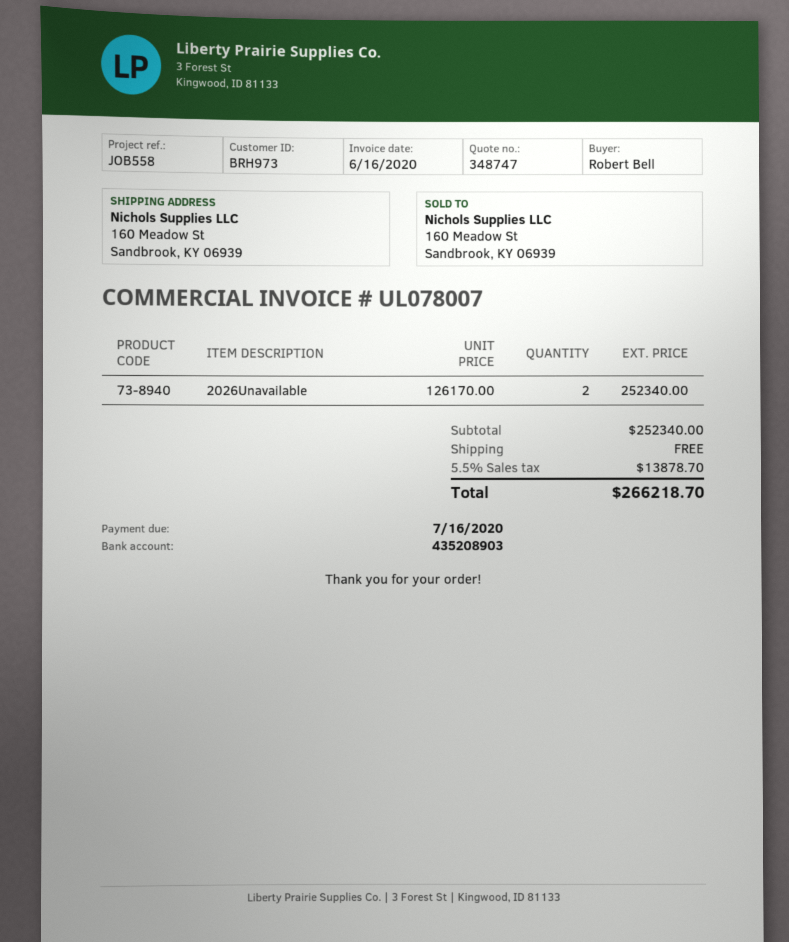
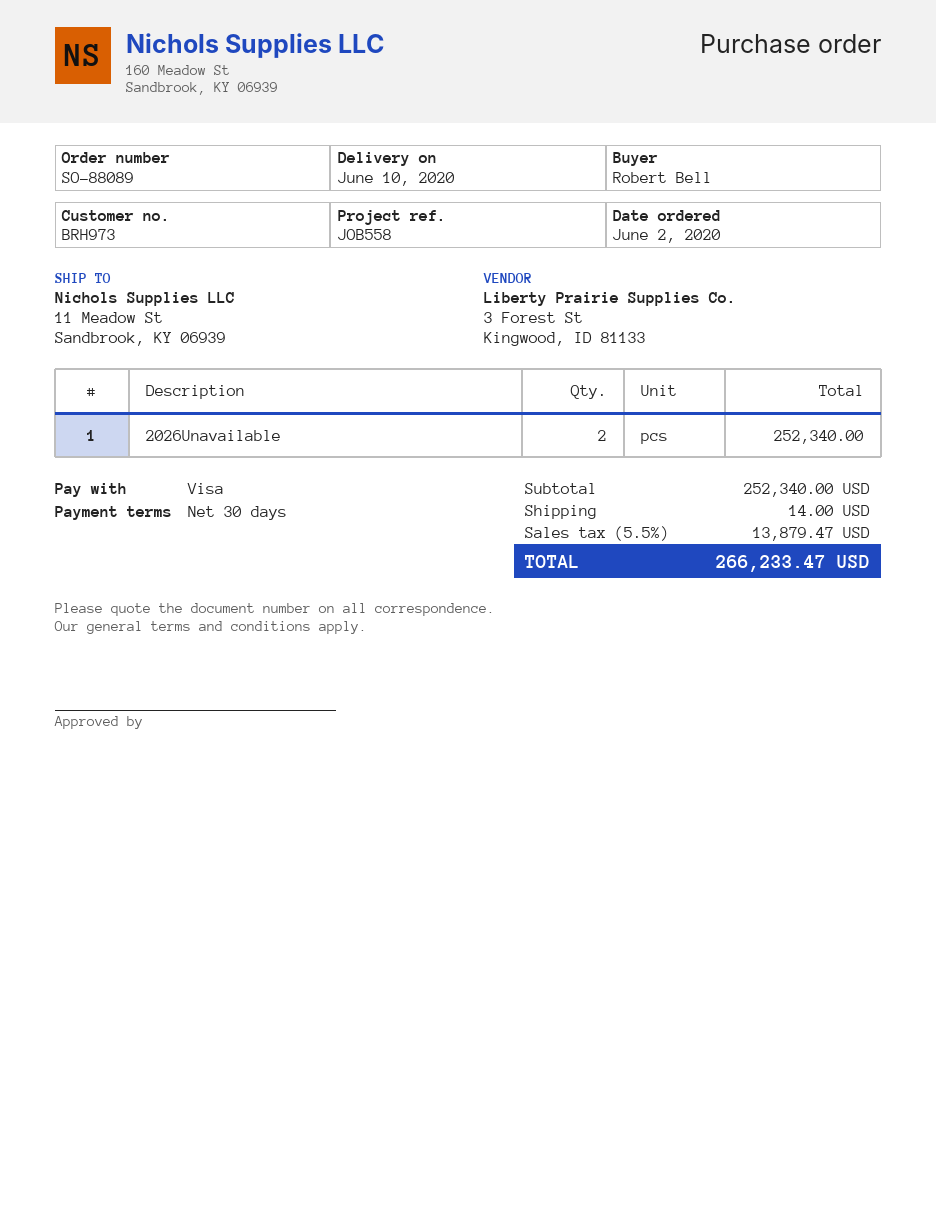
ship to: 160 Meadow St, Sandbrook, KY 06939 -> 11 Meadow St, Sandbrook, KY 06939
shipping: 0.00 -> 14.00
tax: 5.5% = 13878.70 -> 5.5% = 13879.47
total: 266218.70 -> 266233.47

